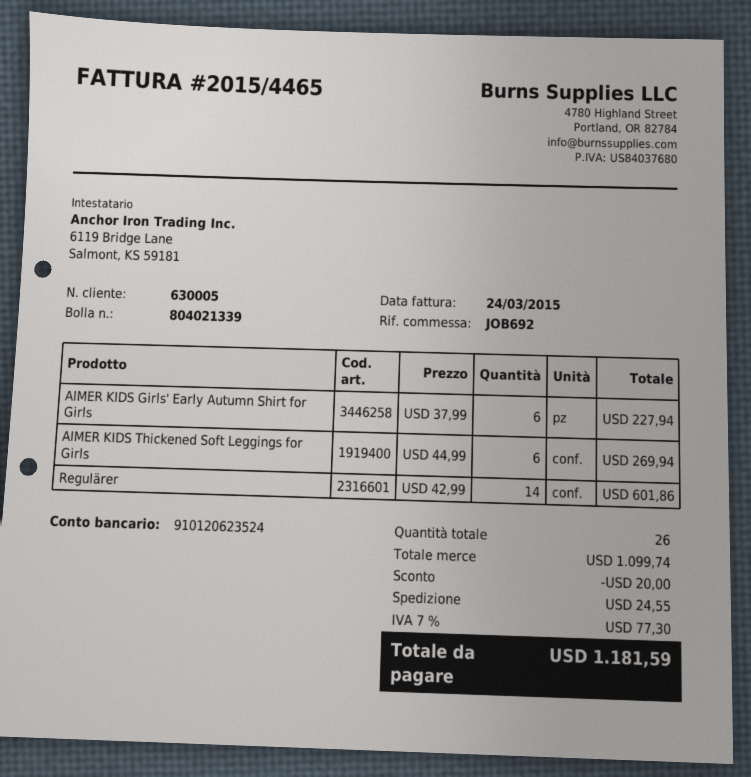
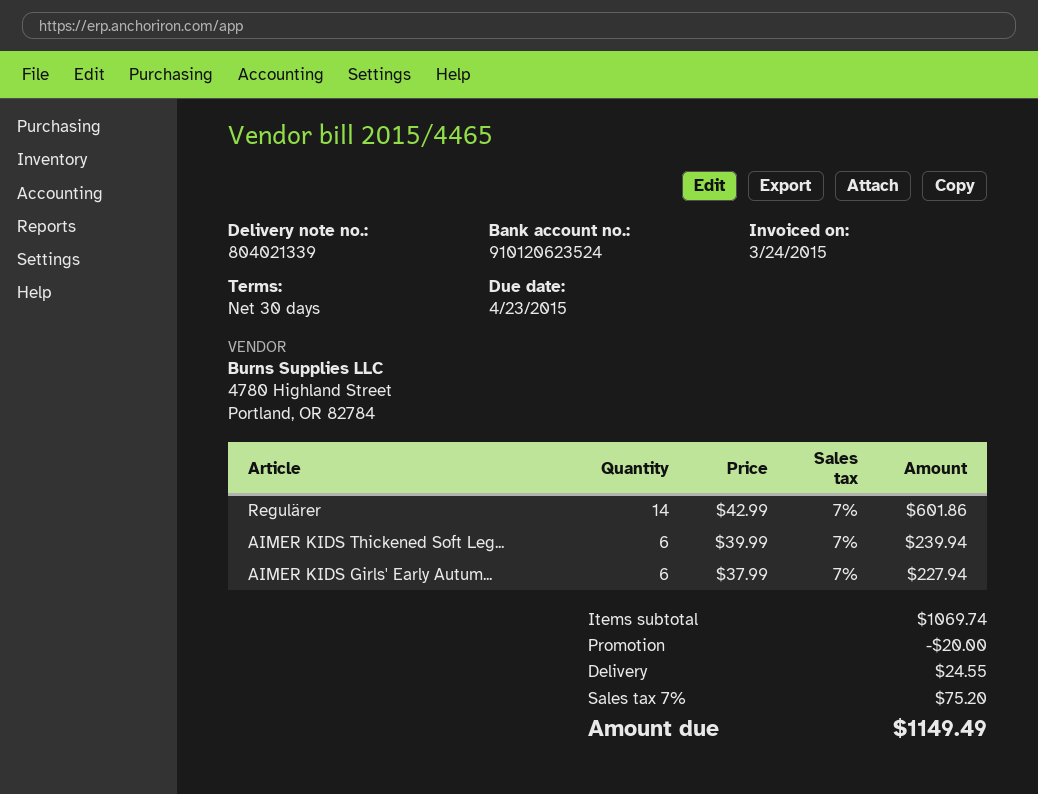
AIMER KIDS Thickened Soft Leggings for Girls: 6 x 44.99 = 269.94 -> 6 x 39.99 = 239.94
subtotal: 1099.74 -> 1069.74
tax: 7% = 77.30 -> 7% = 75.20
total: 1181.59 -> 1149.49

